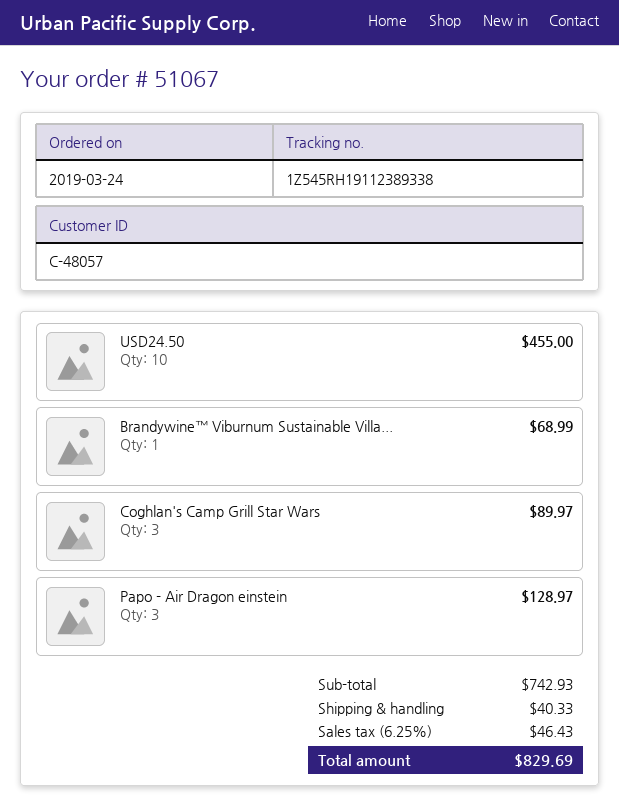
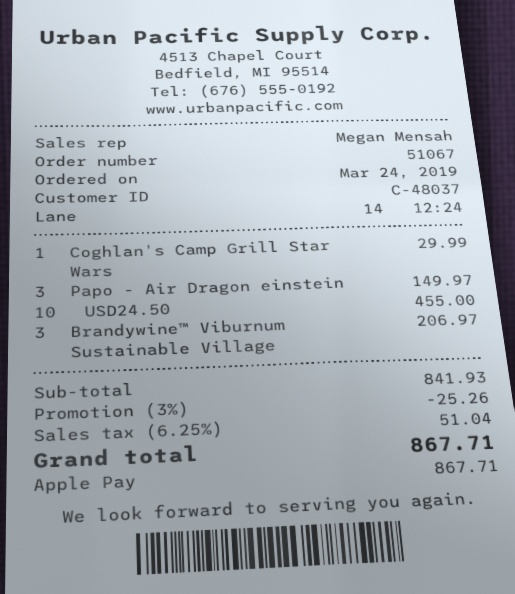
customer number: C-48057 -> C-48037
Brandywine™ Viburnum Sustainable Villa...: 1 for 68.99 -> 3 for 206.97
Coghlan's Camp Grill Star Wars: 3 for 89.97 -> 1 for 29.99
Papo - Air Dragon einstein: 3 for 128.97 -> 3 for 149.97
subtotal: 742.93 -> 841.93
discount: none -> 3% = 25.26
shipping: 40.33 -> none
tax: 6.25% = 46.43 -> 6.25% = 51.04
total: 829.69 -> 867.71

